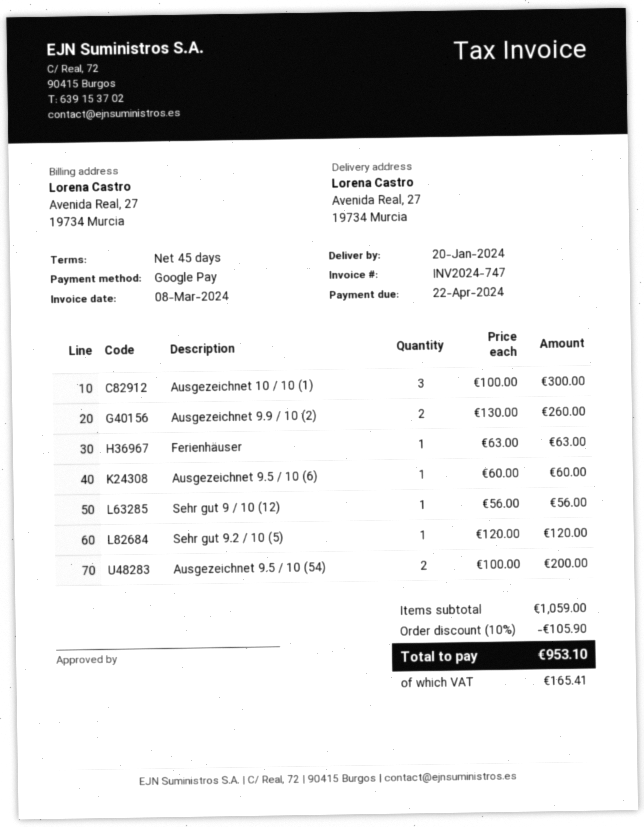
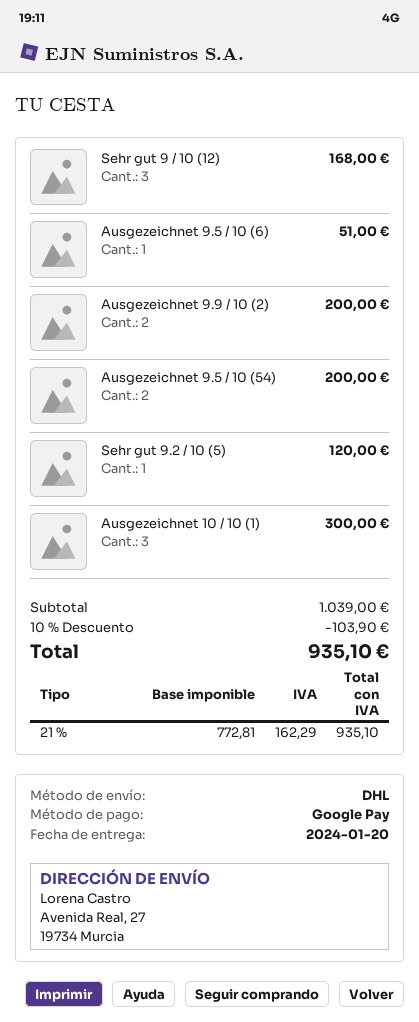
Ausgezeichnet 9.9 / 10 (2): 2 for 260.00 -> 2 for 200.00
Ferienhäuser: 1 for 63.00 -> none
Ausgezeichnet 9.5 / 10 (6): 1 for 60.00 -> 1 for 51.00
Sehr gut 9 / 10 (12): 1 for 56.00 -> 3 for 168.00
subtotal: 1059.00 -> 1039.00
discount: 10% = 105.90 -> 10% = 103.90
tax: 165.41 -> 162.29
total: 953.10 -> 935.10

